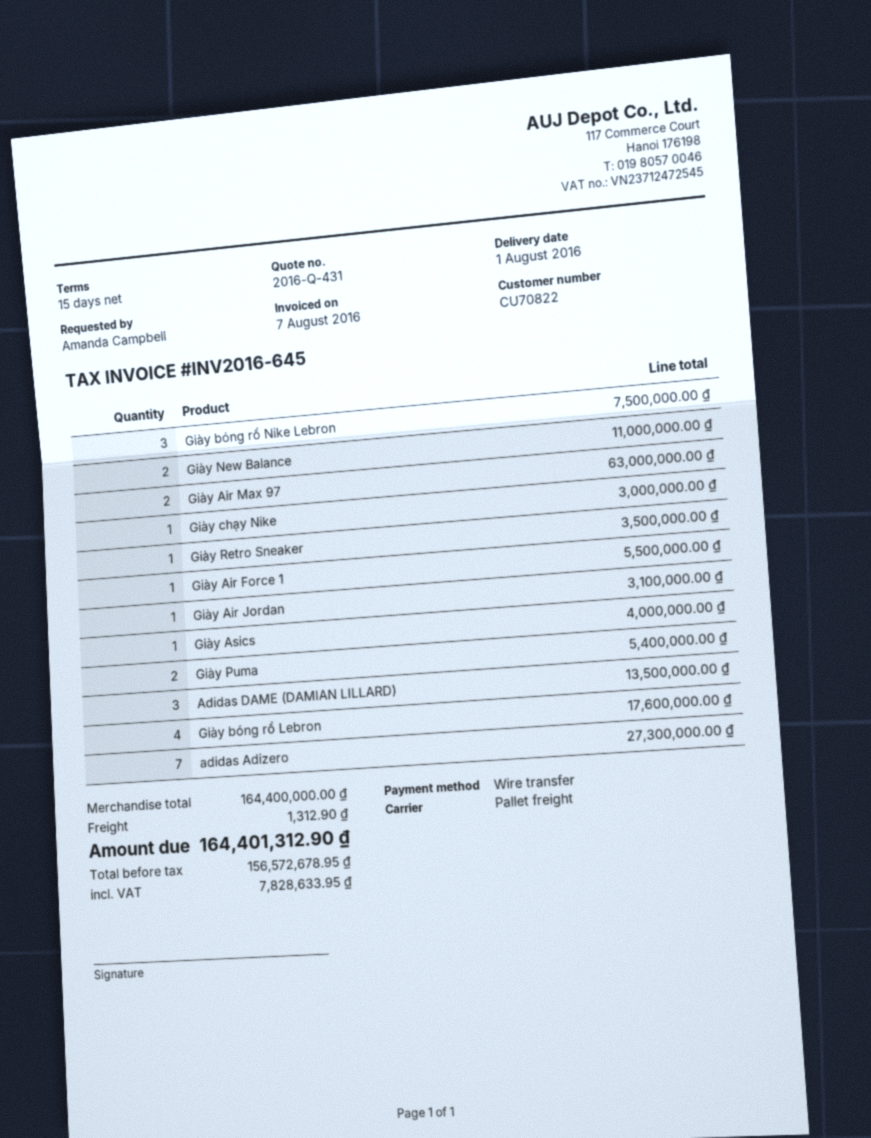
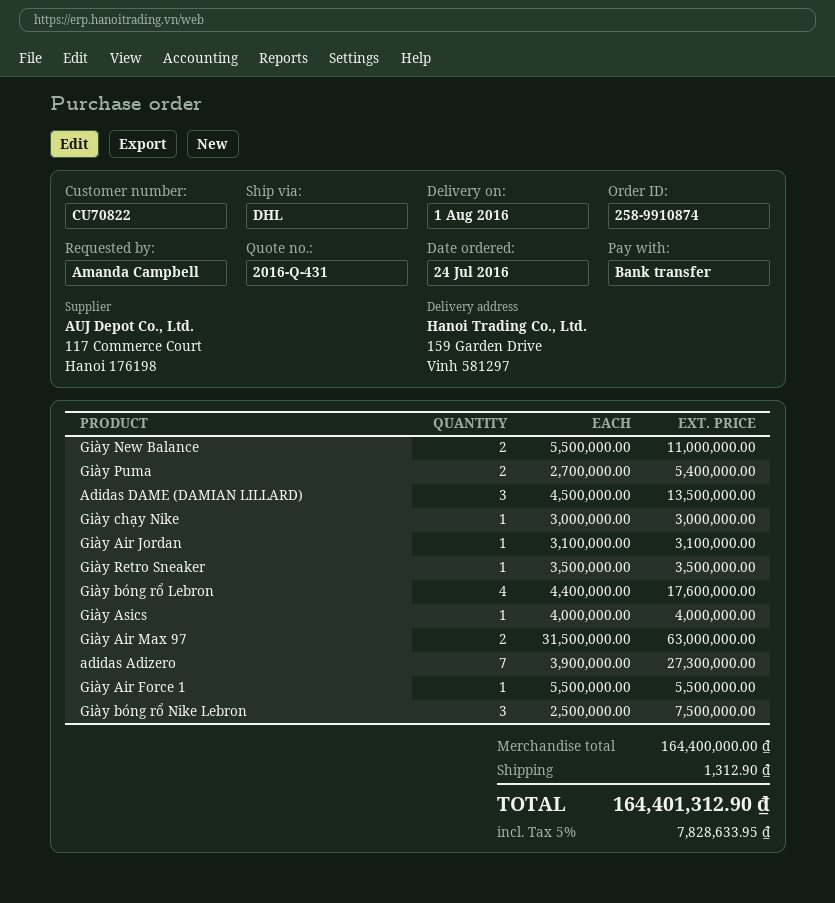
shipping method: pallet freight -> DHL

